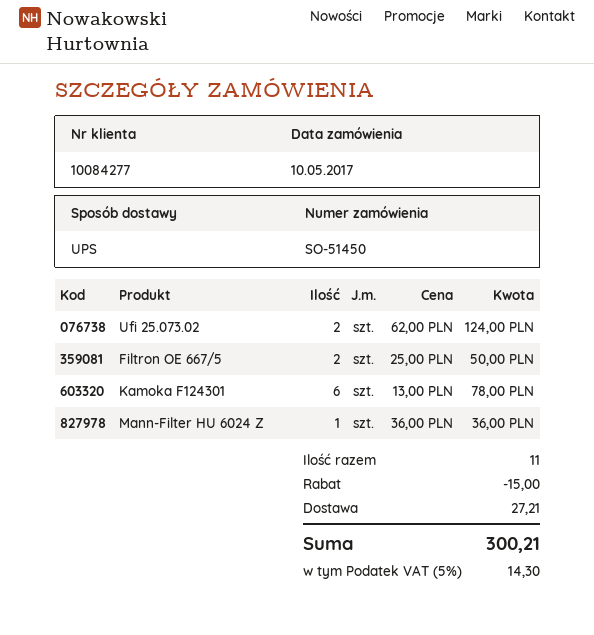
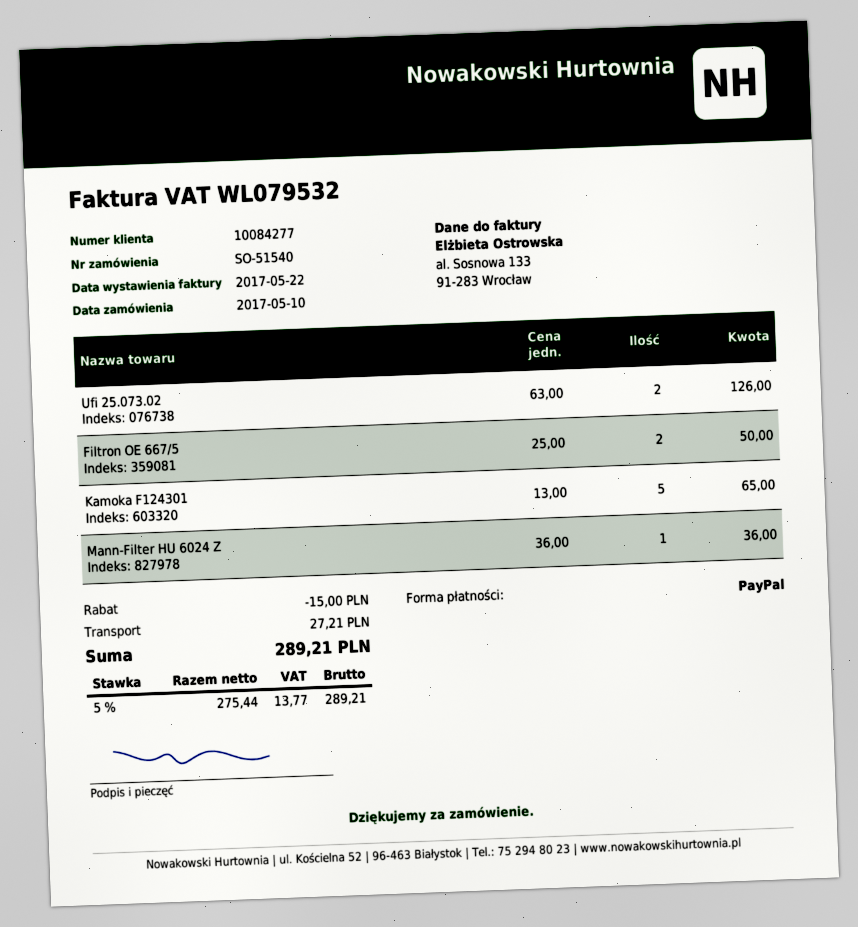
order number: SO-51450 -> SO-51540
Ufi 25.073.02: 2 x 62.00 = 124.00 -> 2 x 63.00 = 126.00
Kamoka F124301: 6 x 13.00 = 78.00 -> 5 x 13.00 = 65.00
tax: 5% = 14.30 -> 5% = 13.77
total: 300.21 -> 289.21

